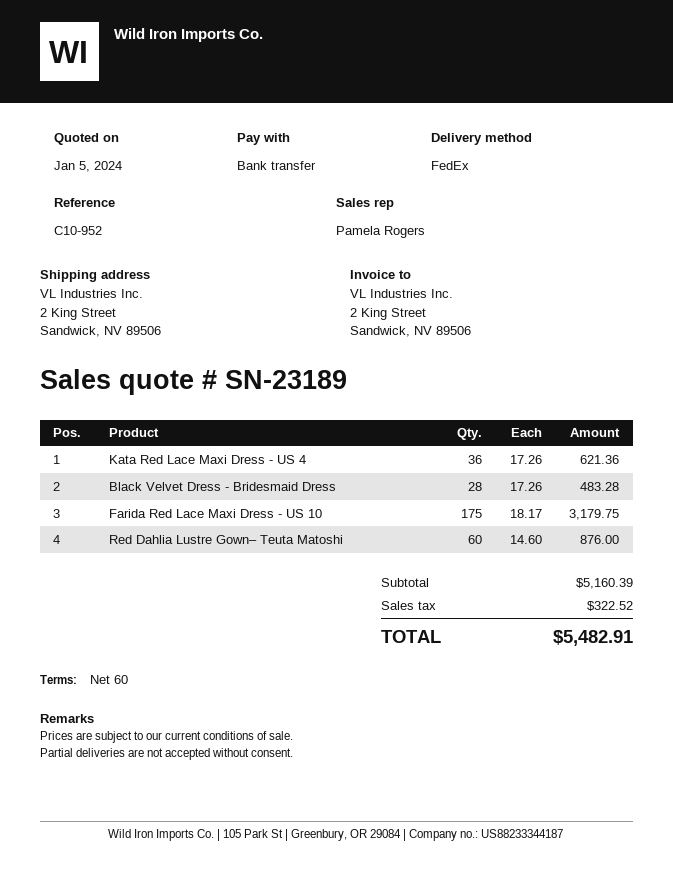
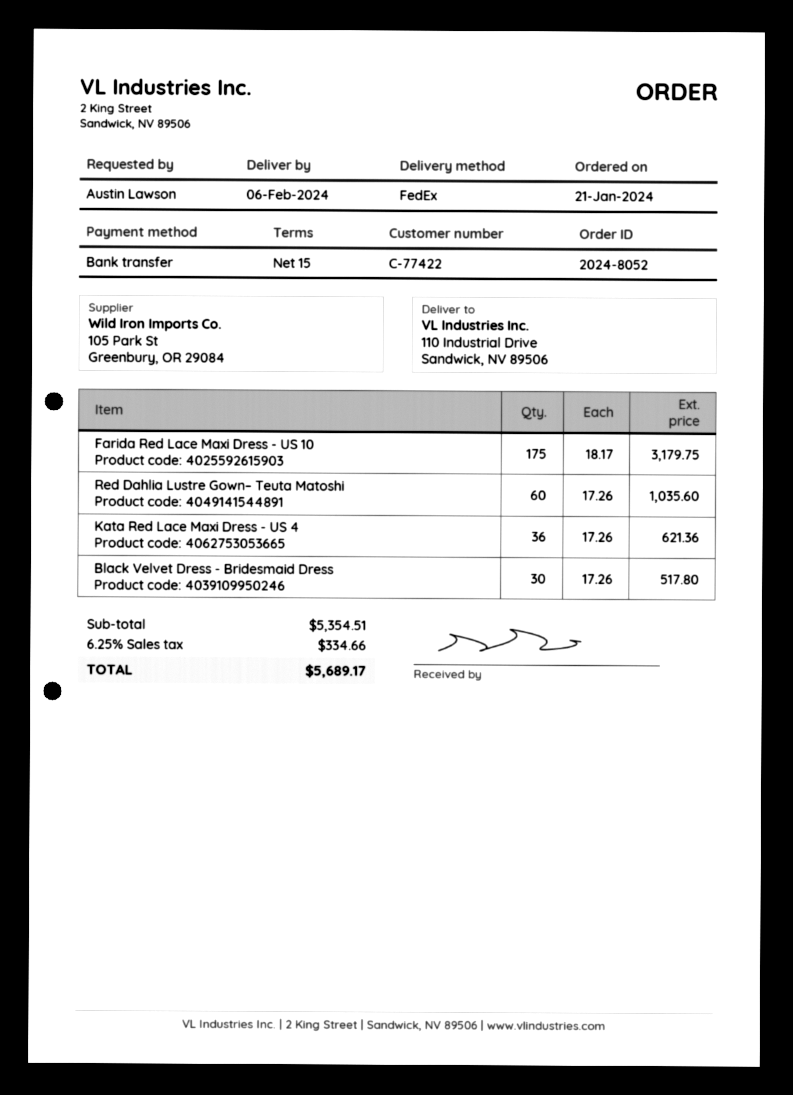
payment terms: 60 days -> 15 days
ship to: 2 King Street, Sandwick, NV 89506 -> 110 Industrial Drive, Sandwick, NV 89506
Black Velvet Dress - Bridesmaid Dress: 28 x 17.26 = 483.28 -> 30 x 17.26 = 517.80
Red Dahlia Lustre Gown– Teuta Matoshi: 60 x 14.60 = 876.00 -> 60 x 17.26 = 1035.60
subtotal: 5160.39 -> 5354.51
tax: 322.52 -> 334.66
total: 5482.91 -> 5689.17

